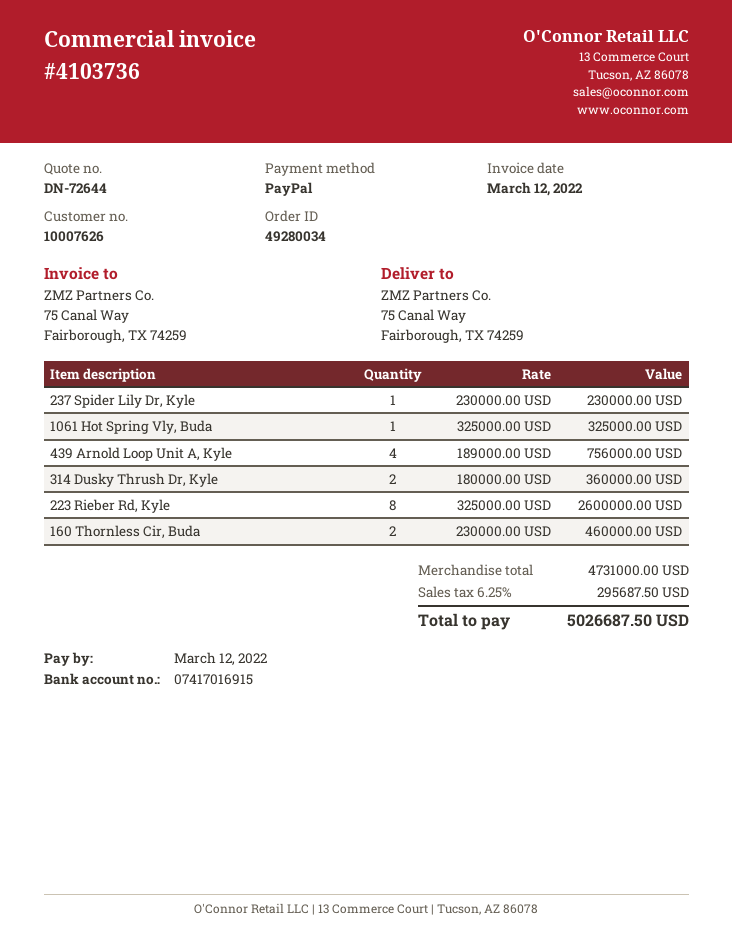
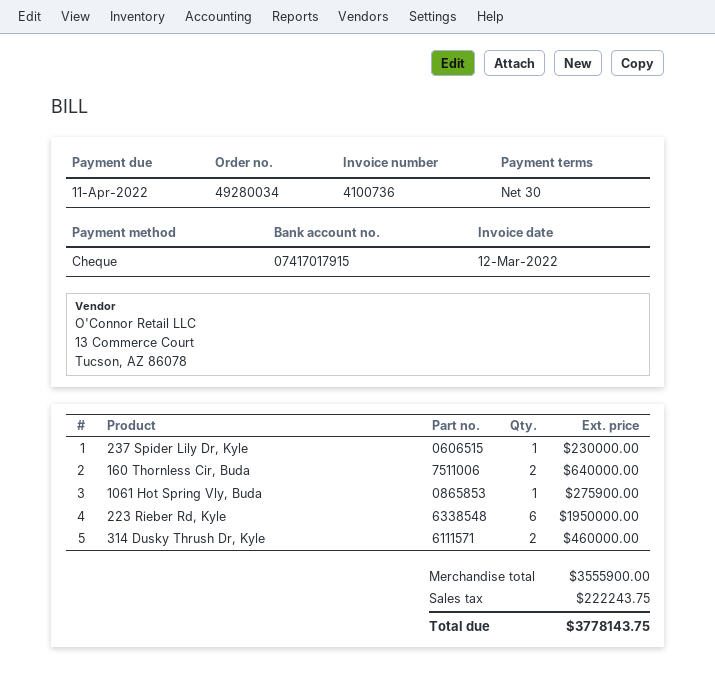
invoice number: 4103736 -> 4100736
due date: 2022-03-12 -> 2022-04-11
payment method: PayPal -> cheque
bank account: 07417016915 -> 07417017915
1061 Hot Spring Vly, Buda: 1 for 325000.00 -> 1 for 275900.00
439 Arnold Loop Unit A, Kyle: 4 for 756000.00 -> none
314 Dusky Thrush Dr, Kyle: 2 for 360000.00 -> 2 for 460000.00
223 Rieber Rd, Kyle: 8 for 2600000.00 -> 6 for 1950000.00
160 Thornless Cir, Buda: 2 for 460000.00 -> 2 for 640000.00
subtotal: 4731000.00 -> 3555900.00
tax: 295687.50 -> 222243.75
total: 5026687.50 -> 3778143.75

